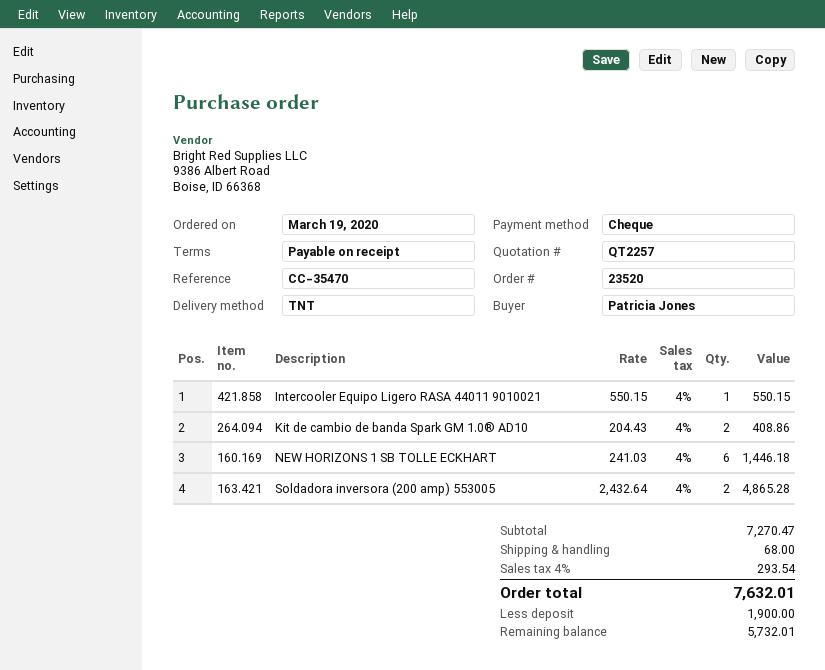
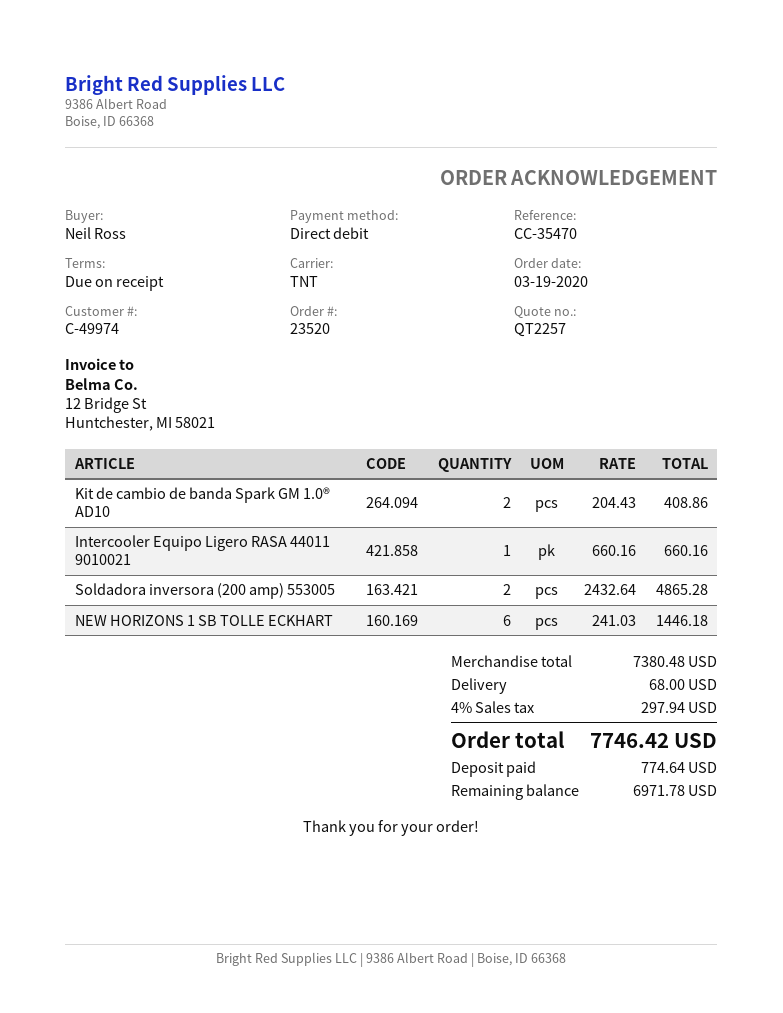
ordered by: Patricia Jones -> Neil Ross
payment method: cheque -> direct debit
Intercooler Equipo Ligero RASA 44011 9010021: 1 x 550.15 = 550.15 -> 1 x 660.16 = 660.16
subtotal: 7270.47 -> 7380.48
tax: 4% = 293.54 -> 4% = 297.94
total: 7632.01 -> 7746.42
deposit: 1900.00 -> 774.64
balance: 5732.01 -> 6971.78

